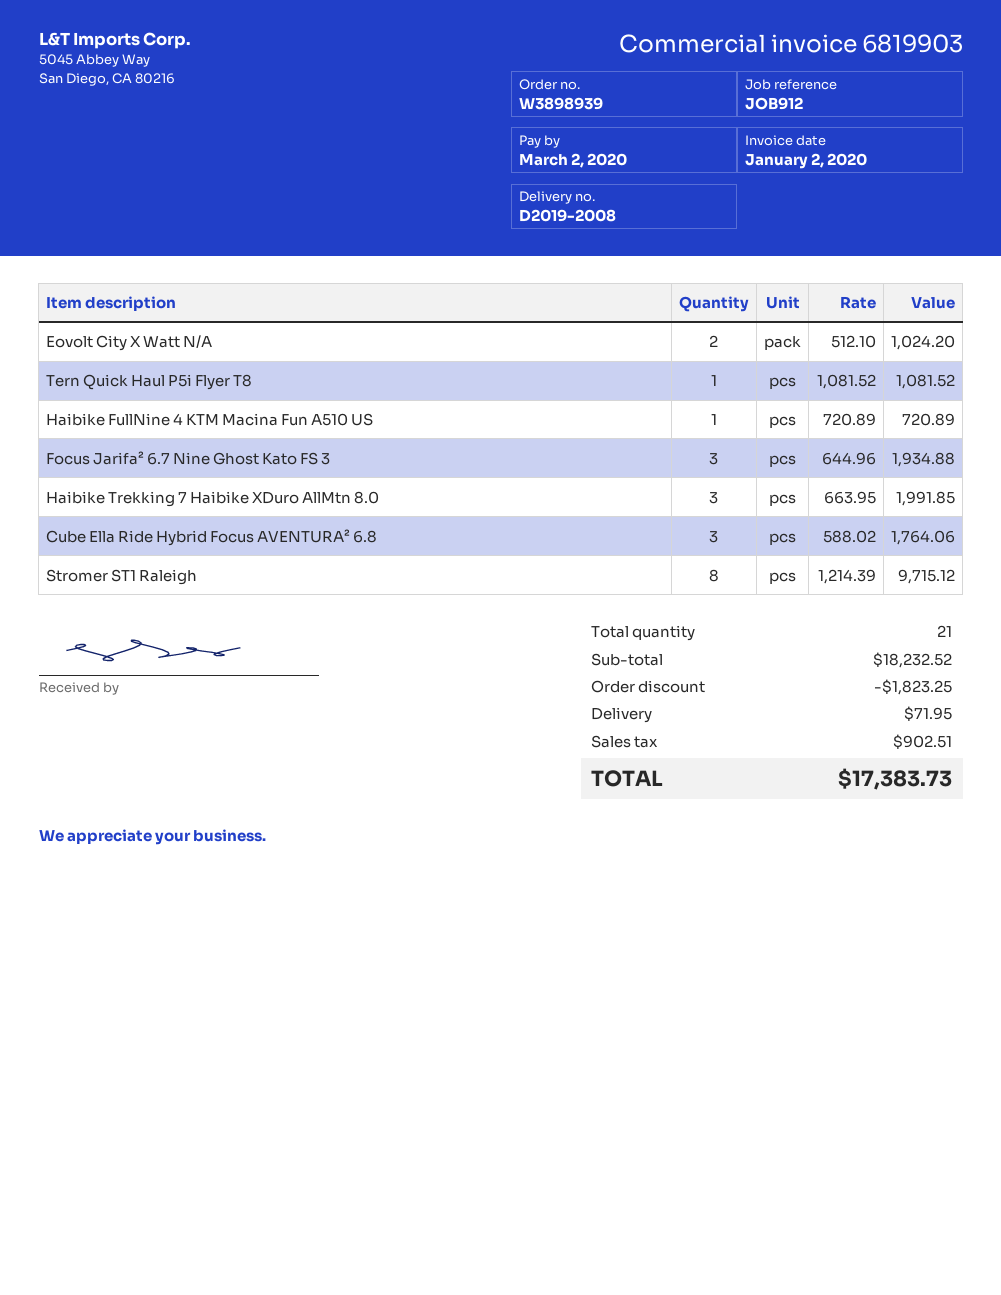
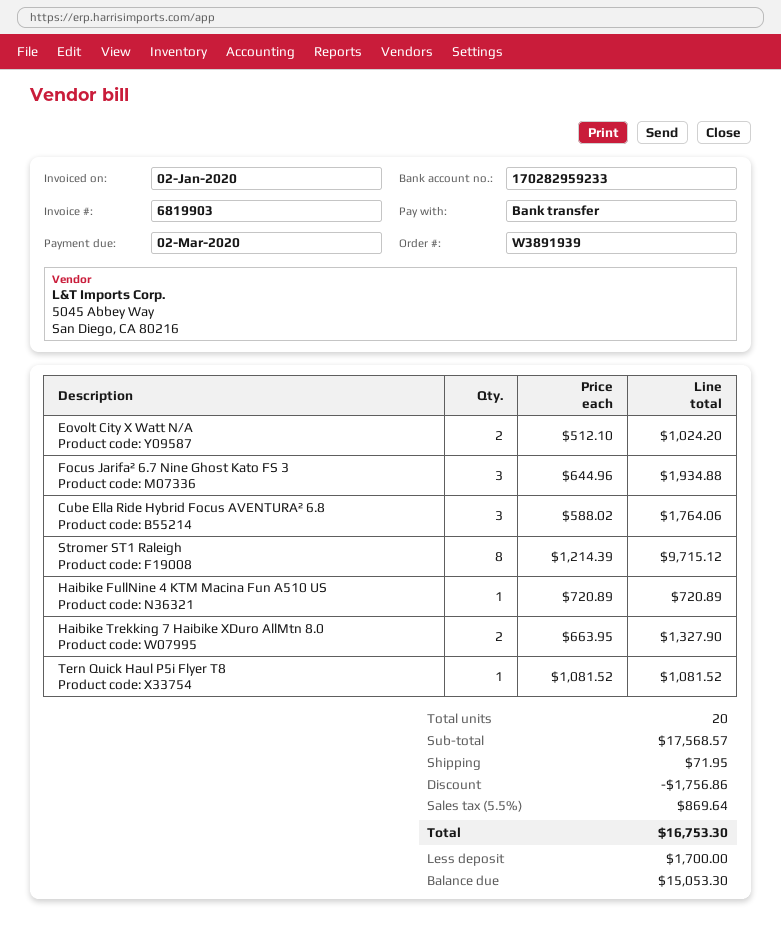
order number: W3898939 -> W3891939
Haibike Trekking 7 Haibike XDuro AllMtn 8.0: 3 x 663.95 = 1991.85 -> 2 x 663.95 = 1327.90
total quantity: 21 -> 20
subtotal: 18232.52 -> 17568.57
discount: 1823.25 -> 1756.86
tax: 902.51 -> 869.64
total: 17383.73 -> 16753.30

